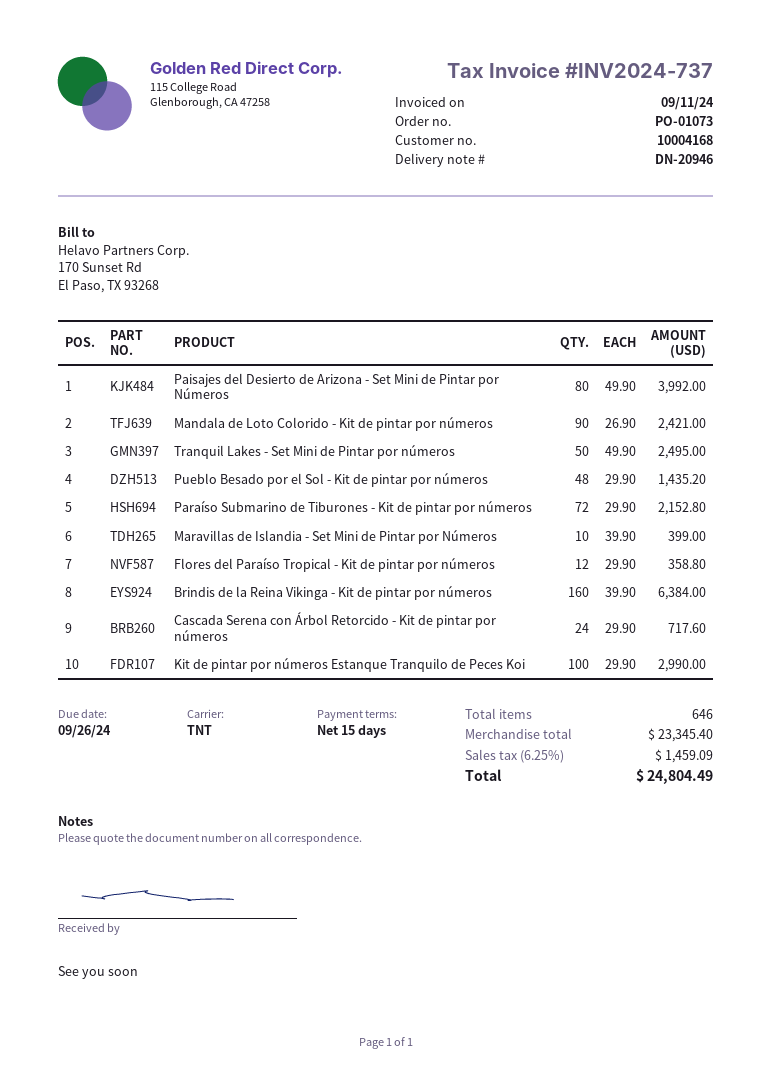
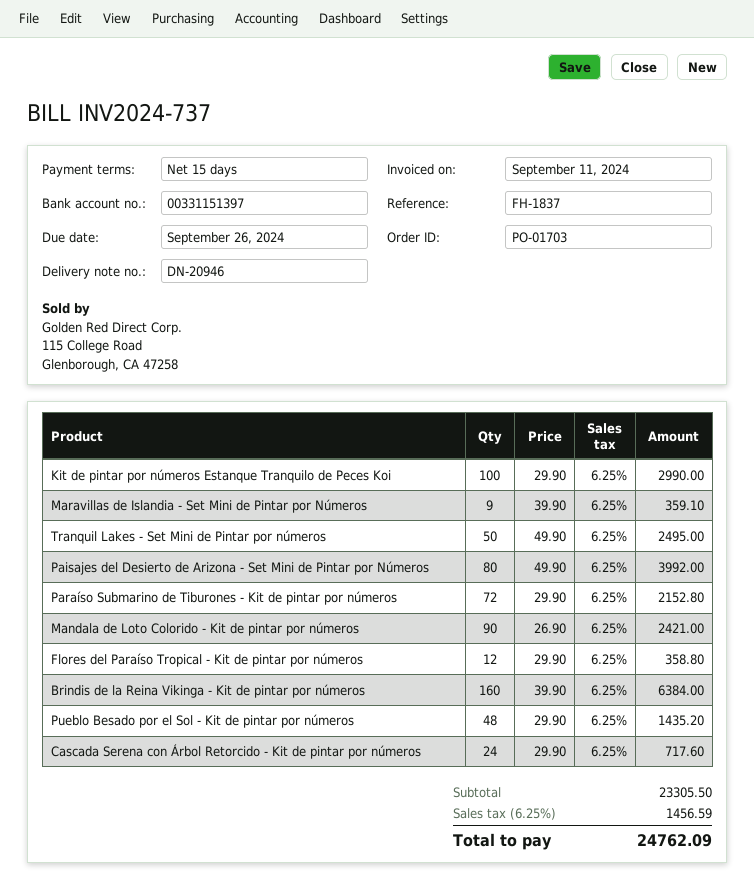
order number: PO-01073 -> PO-01703
Maravillas de Islandia - Set Mini de Pintar por Números: 10 x 39.90 = 399.00 -> 9 x 39.90 = 359.10
subtotal: 23345.40 -> 23305.50
tax: 6.25% = 1459.09 -> 6.25% = 1456.59
total: 24804.49 -> 24762.09

